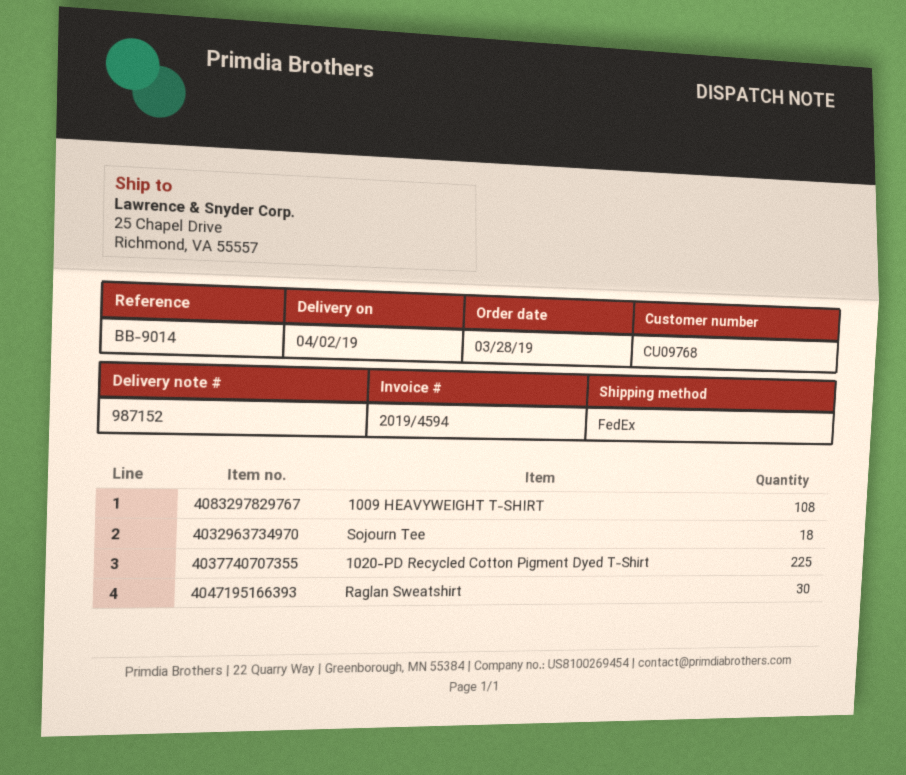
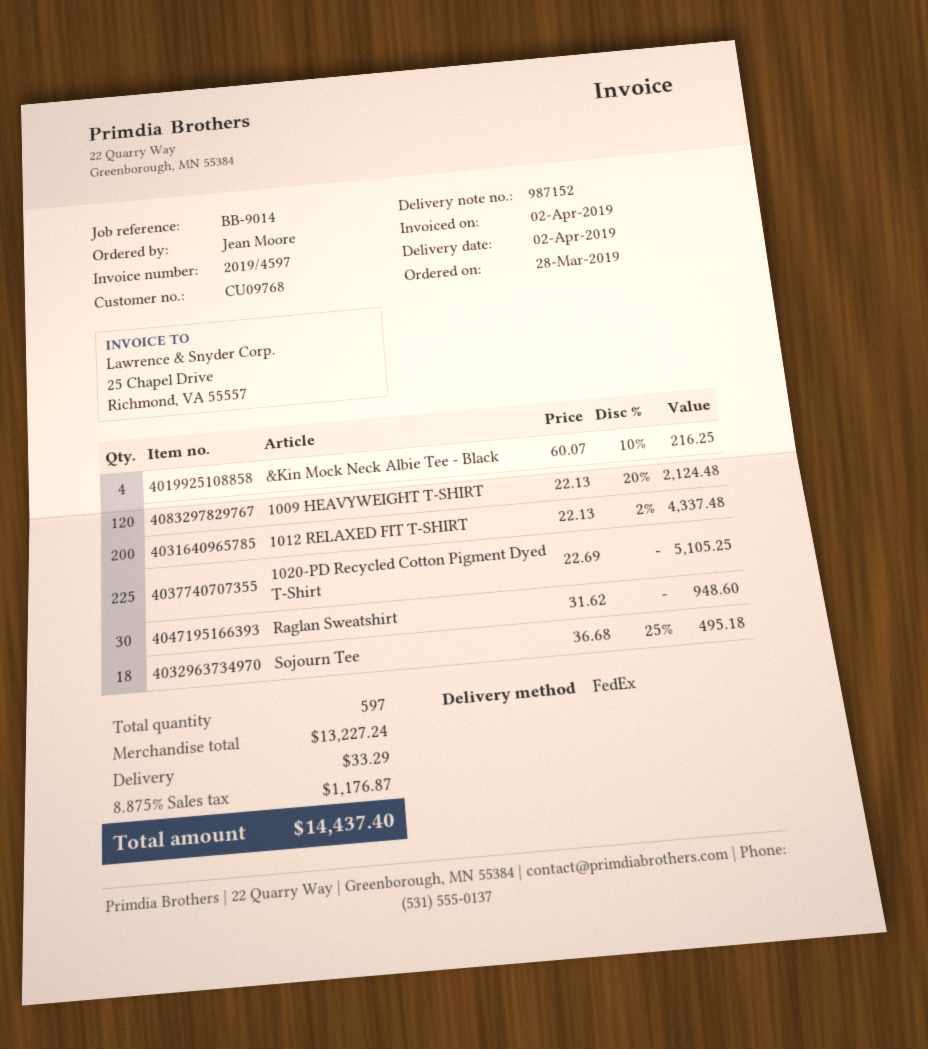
invoice number: 2019/4594 -> 2019/4597
1009 HEAVYWEIGHT T-SHIRT: 108 -> 120
&Kin Mock Neck Albie Tee - Black: none -> 4
1012 RELAXED FIT T-SHIRT: none -> 200

